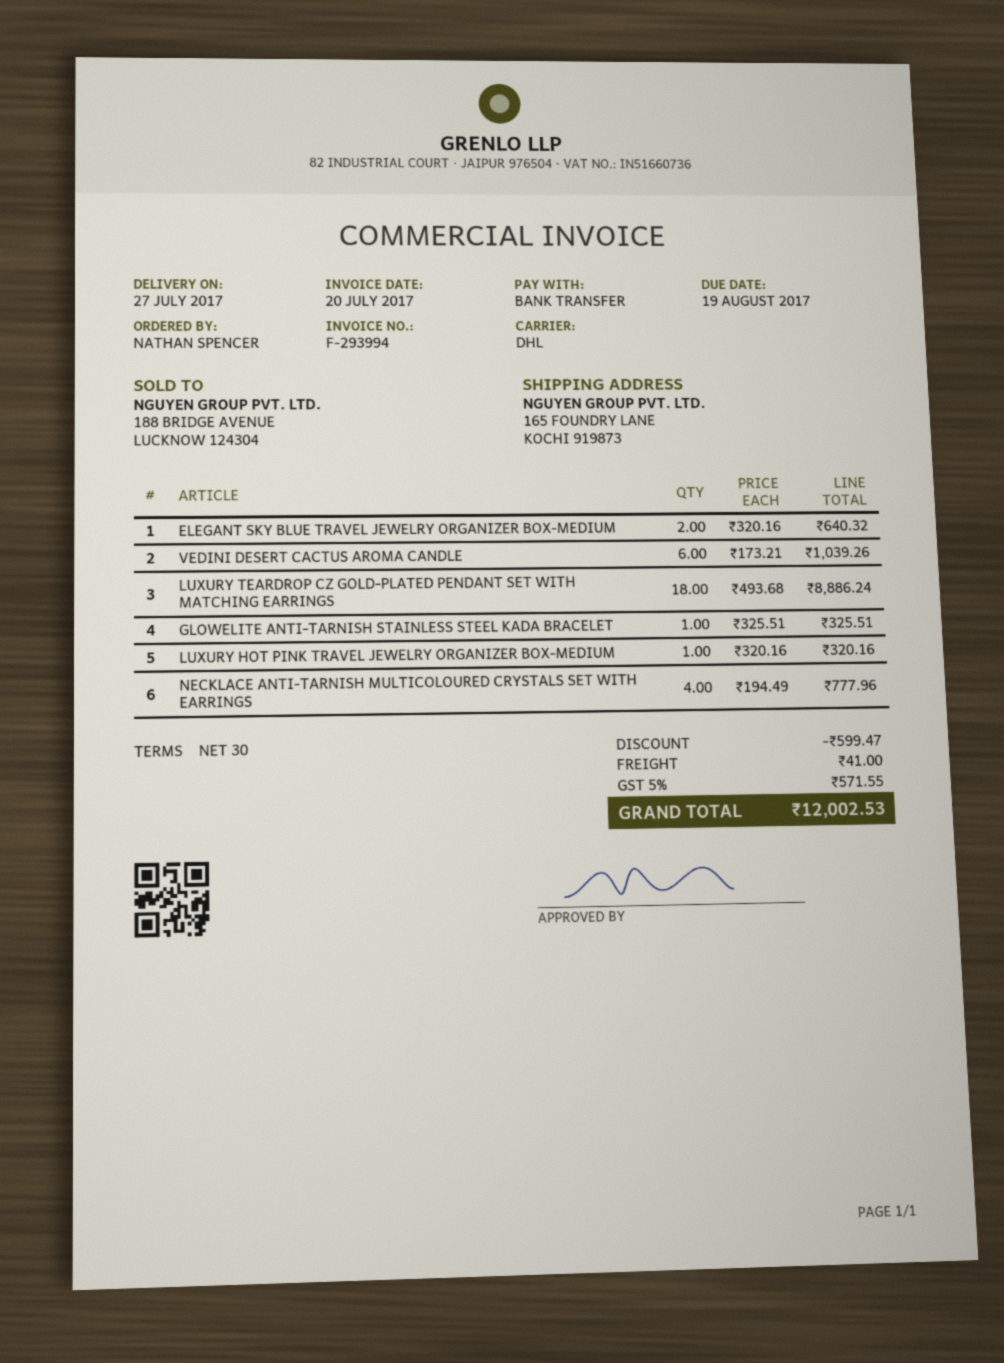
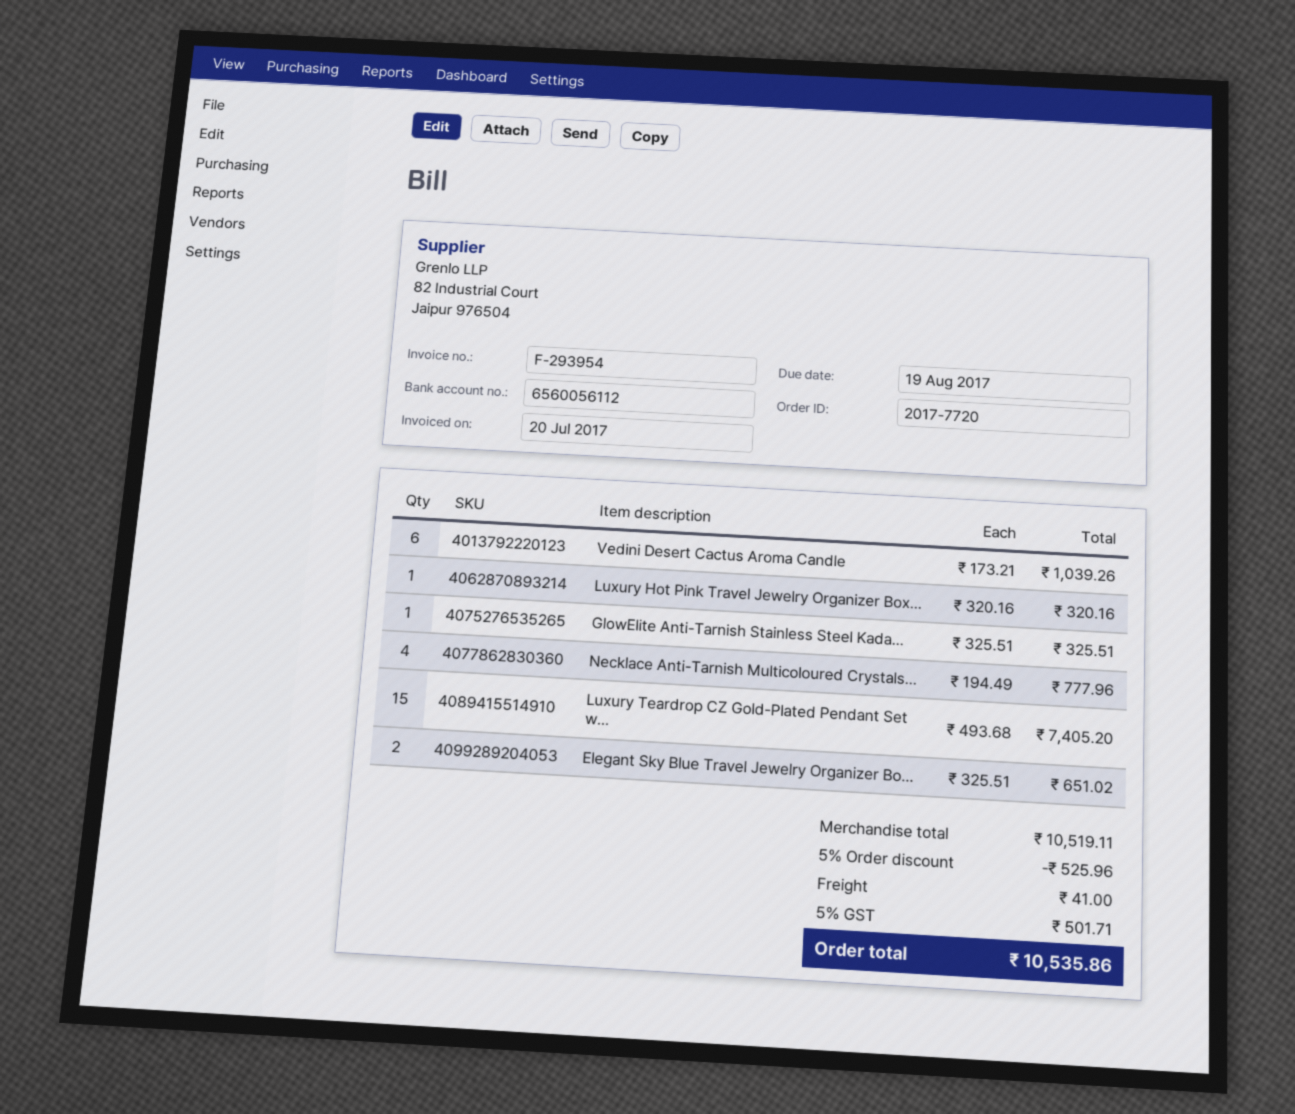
invoice number: F-293994 -> F-293954
ELEGANT SKY BLUE TRAVEL JEWELRY ORGANIZER BOX-MEDIUM: 2 x 320.16 = 640.32 -> 2 x 325.51 = 651.02
LUXURY TEARDROP CZ GOLD-PLATED PENDANT SET WITH MATCHING EARRINGS: 18 x 493.68 = 8886.24 -> 15 x 493.68 = 7405.20
discount: 599.47 -> 525.96
tax: 5% = 571.55 -> 5% = 501.71
total: 12002.53 -> 10535.86

